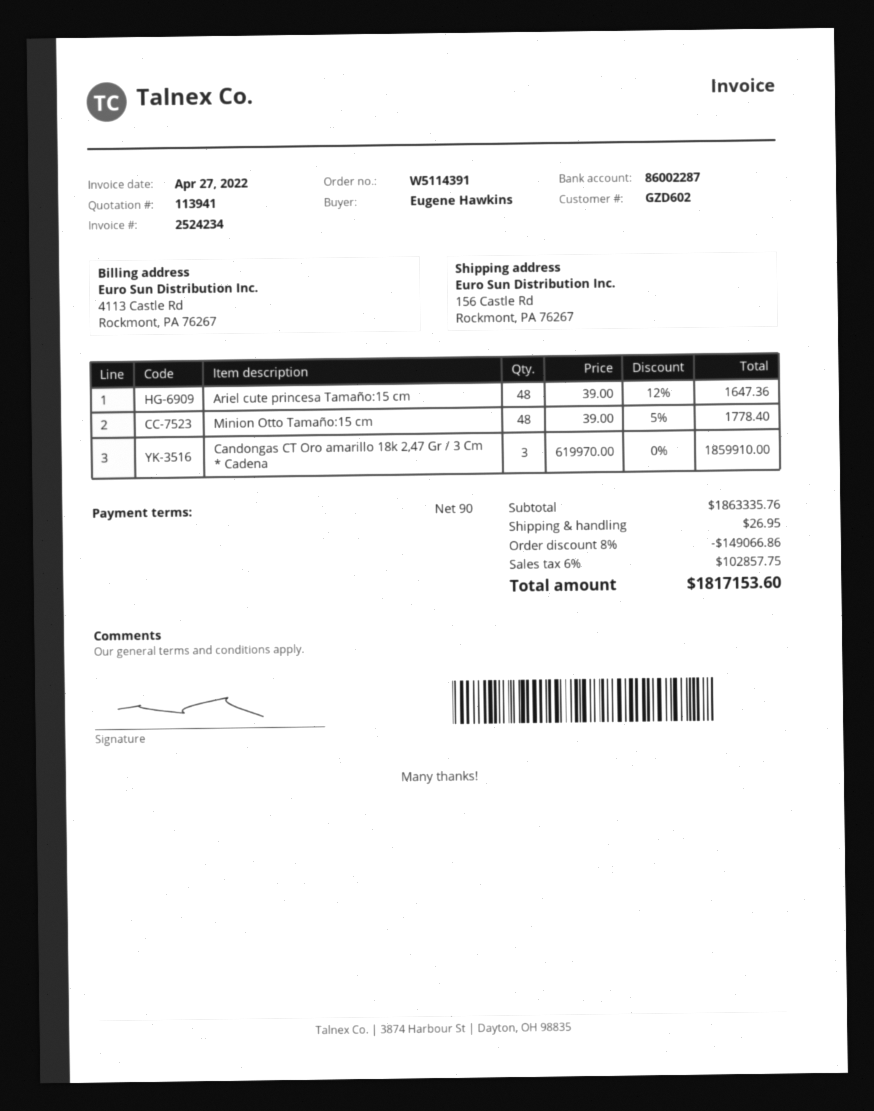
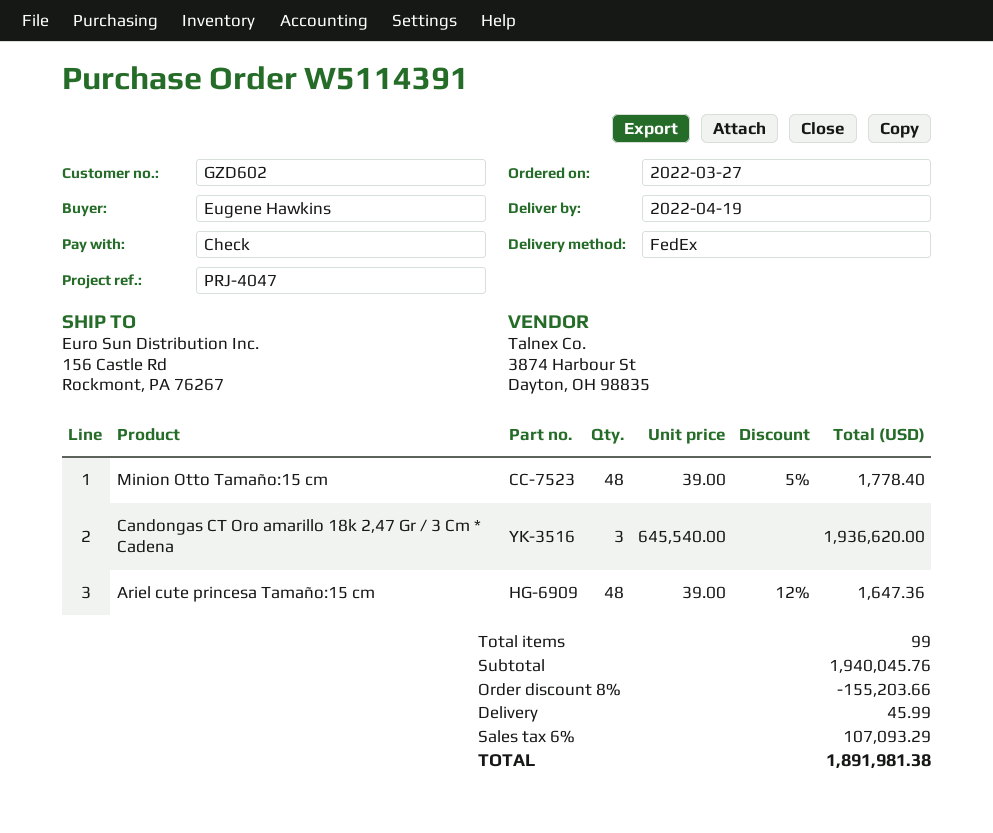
Candongas CT Oro amarillo 18k 2,47 Gr / 3 Cm * Cadena: 3 x 619970.00 = 1859910.00 -> 3 x 645540.00 = 1936620.00
subtotal: 1863335.76 -> 1940045.76
discount: 8% = 149066.86 -> 8% = 155203.66
shipping: 26.95 -> 45.99
tax: 6% = 102857.75 -> 6% = 107093.29
total: 1817153.60 -> 1891981.38

